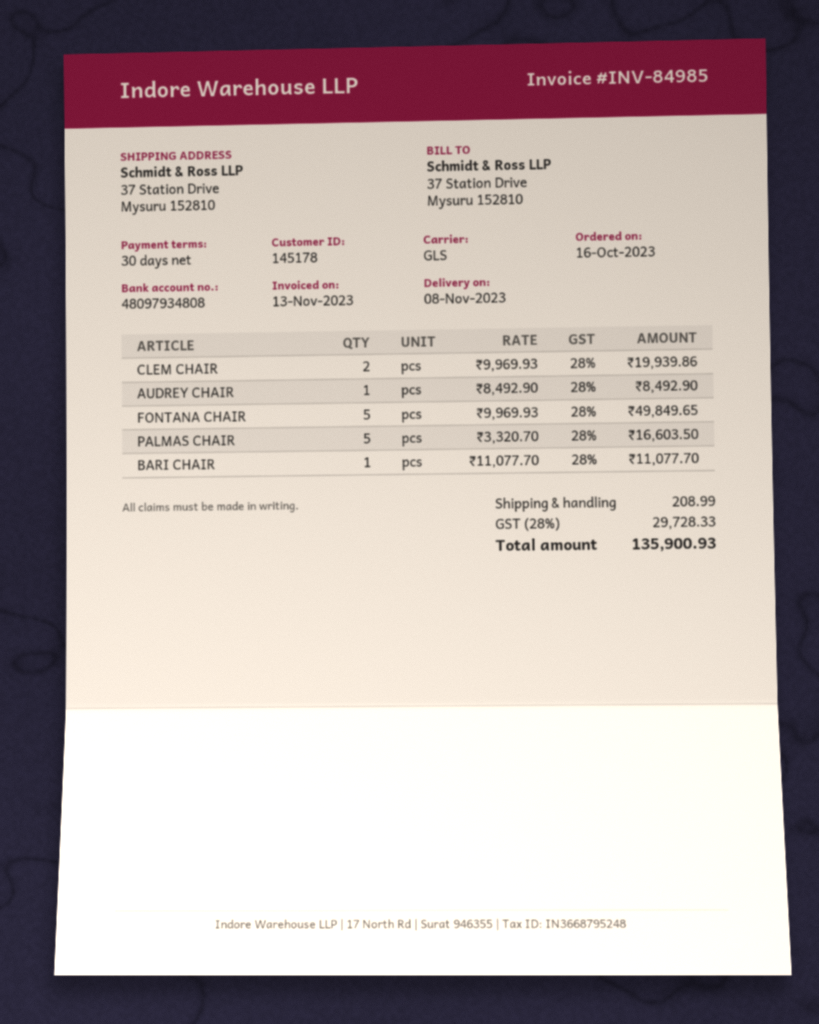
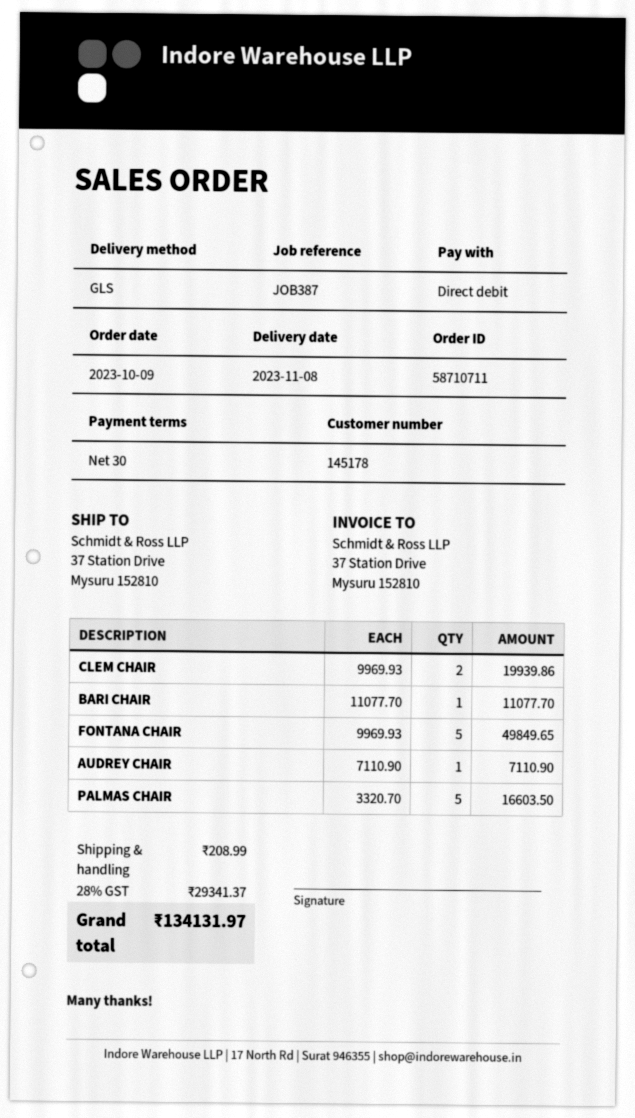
order date: 2023-10-16 -> 2023-10-09
AUDREY CHAIR: 1 x 8492.90 = 8492.90 -> 1 x 7110.90 = 7110.90
tax: 28% = 29728.33 -> 28% = 29341.37
total: 135900.93 -> 134131.97

